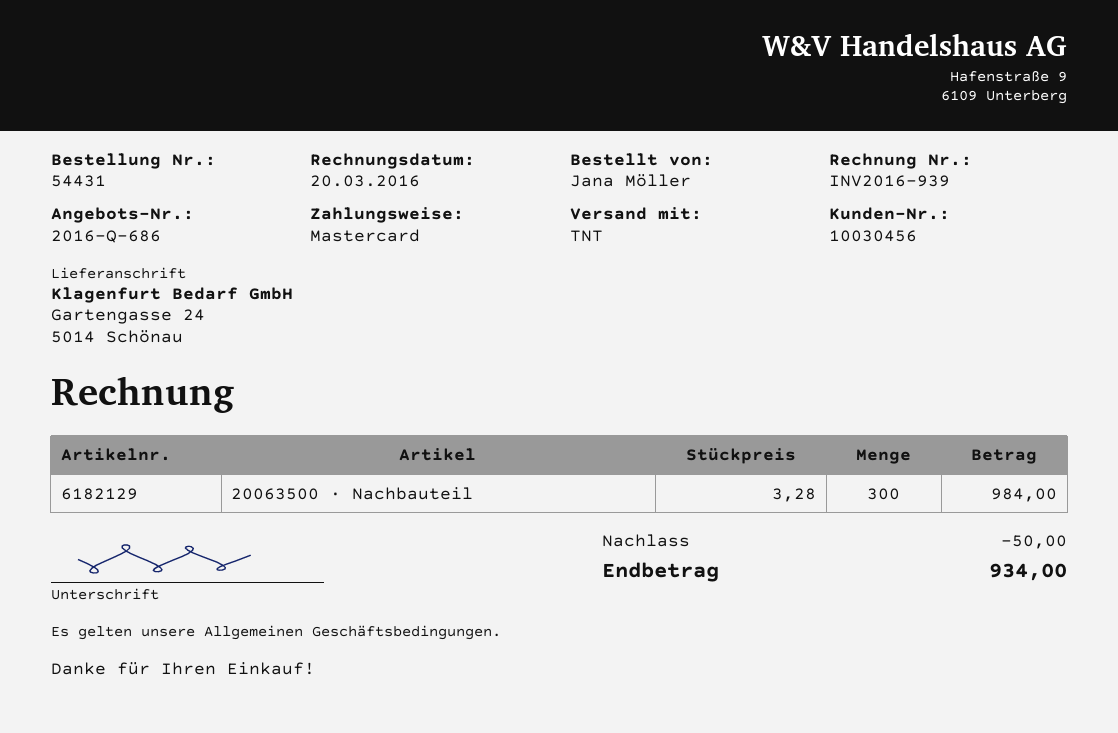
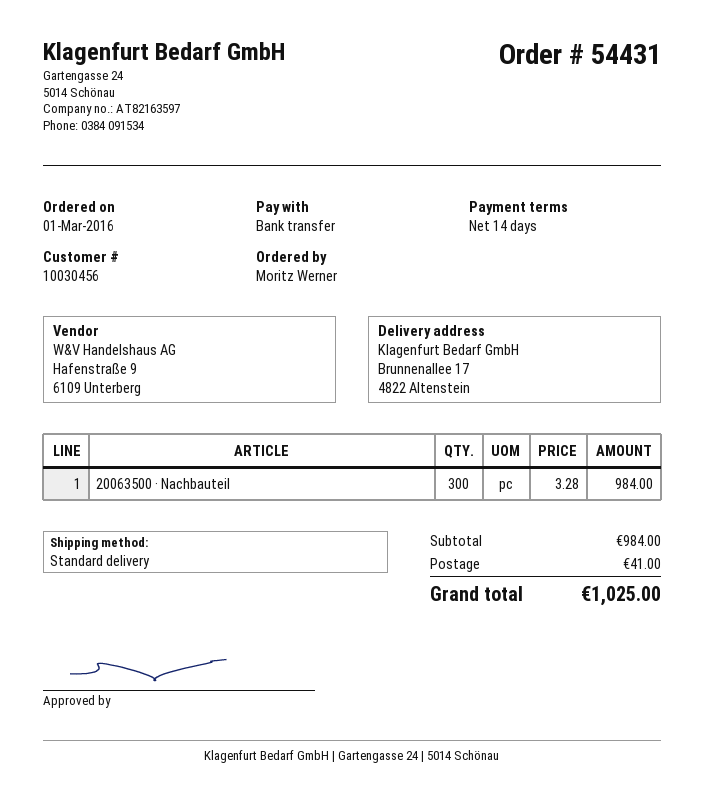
ordered by: Jana Möller -> Moritz Werner
payment method: Mastercard -> bank transfer
shipping method: TNT -> standard
ship to: Gartengasse 24, 5014 Schönau -> Brunnenallee 17, 4822 Altenstein
discount: 50.00 -> none
shipping: none -> 41.00
total: 934.00 -> 1025.00

